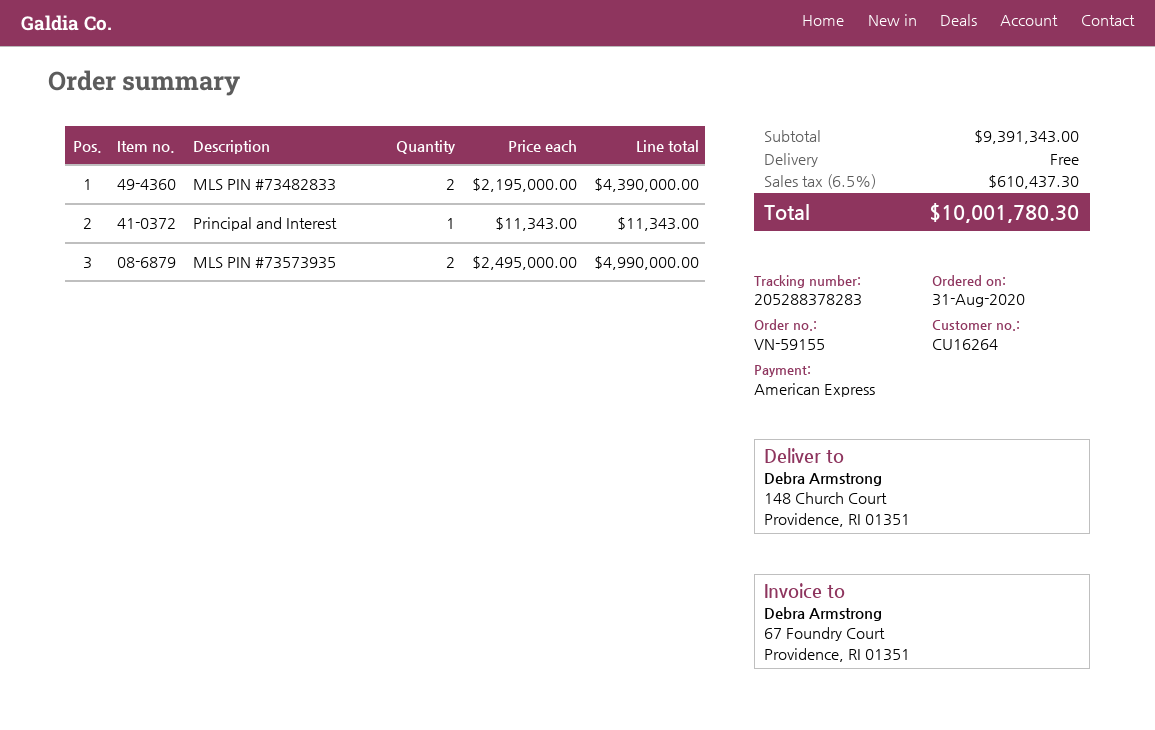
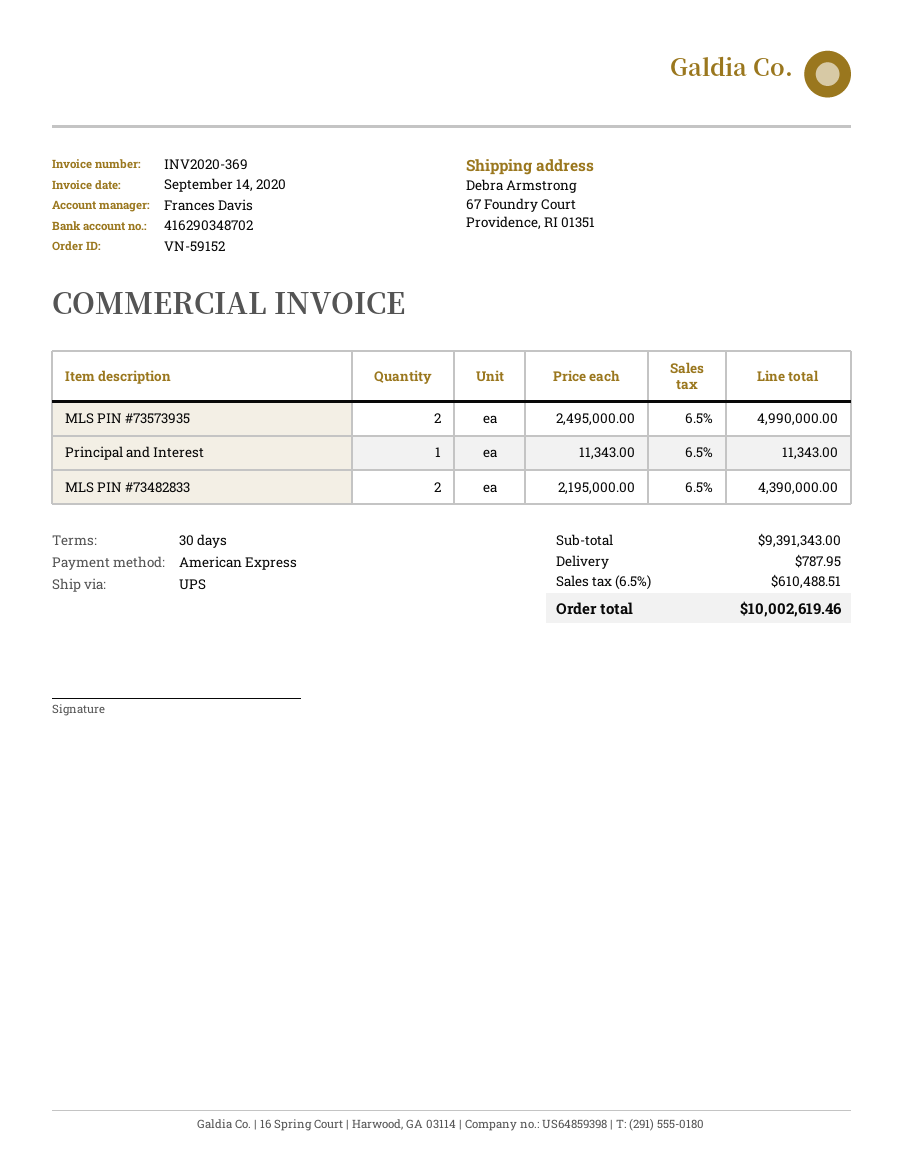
order number: VN-59155 -> VN-59152
ship to: 148 Church Court, Providence, RI 01351 -> 67 Foundry Court, Providence, RI 01351
shipping: 0.00 -> 787.95
tax: 6.5% = 610437.30 -> 6.5% = 610488.51
total: 10001780.30 -> 10002619.46

